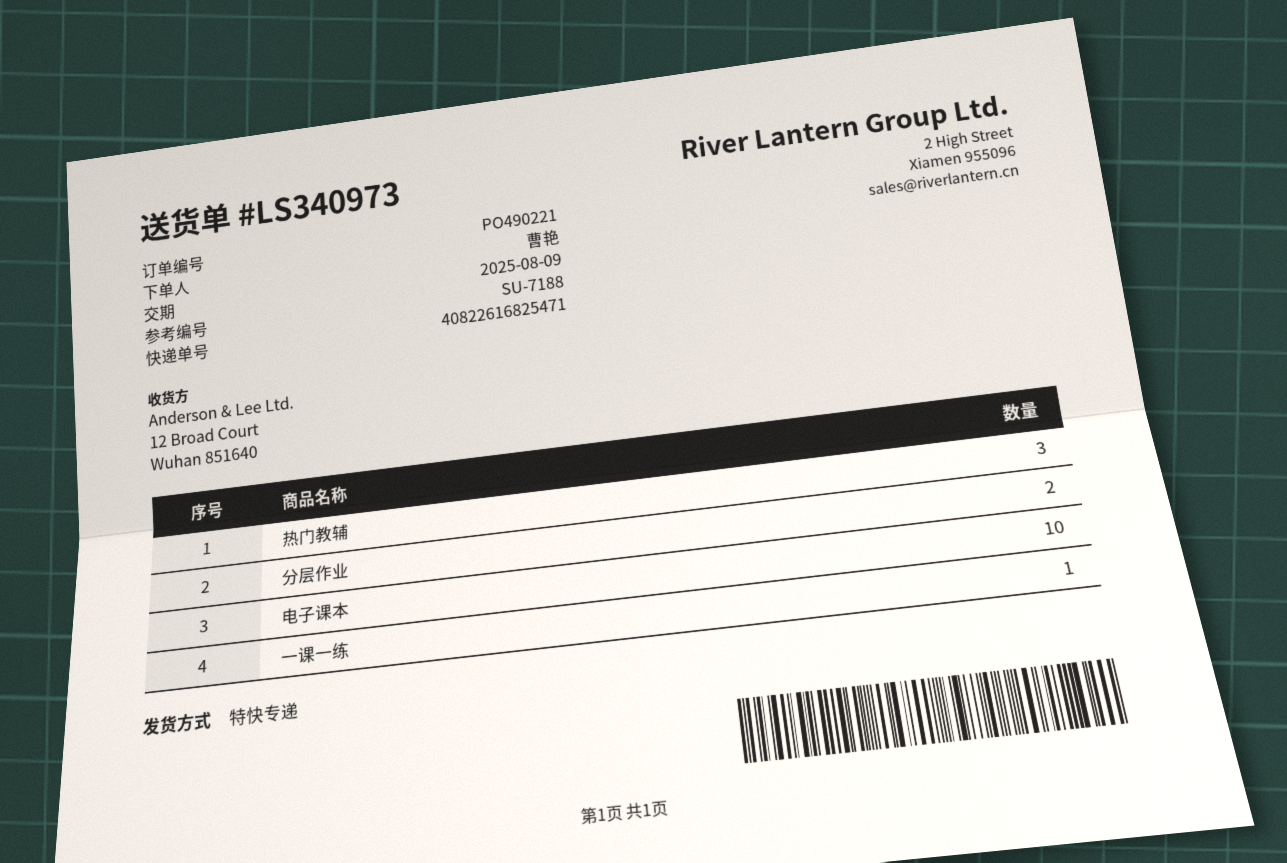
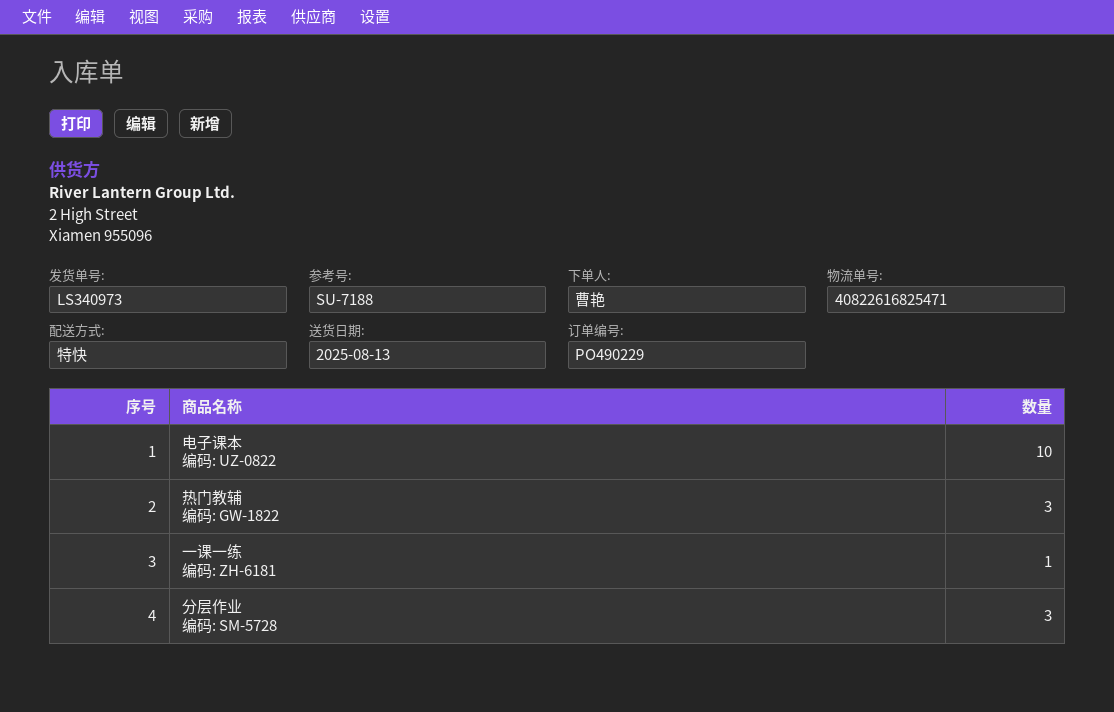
order number: PO490221 -> PO490229
delivery date: 2025-08-09 -> 2025-08-13
分层作业: 2 -> 3

